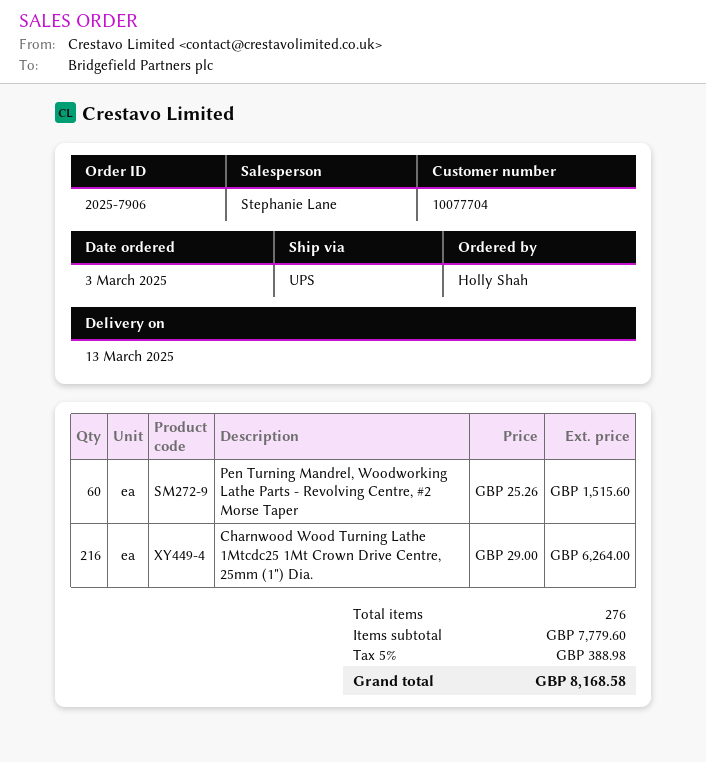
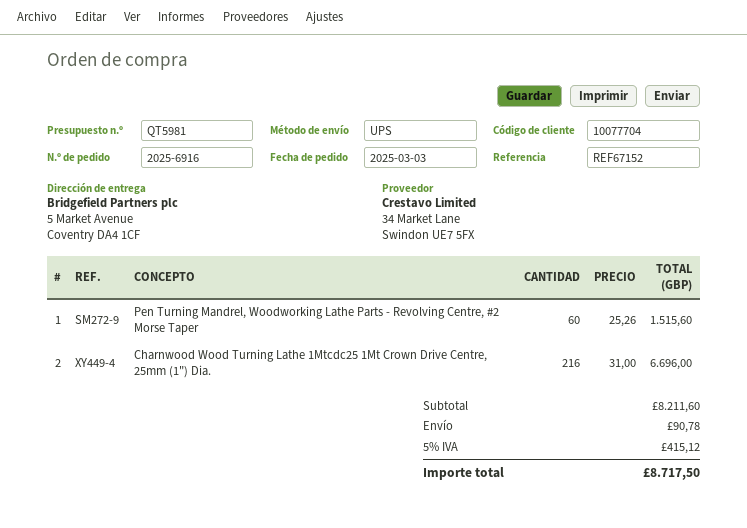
order number: 2025-7906 -> 2025-6916
Charnwood Wood Turning Lathe 1Mtcdc25 1Mt Crown Drive Centre, 25mm (1") Dia.: 216 x 29.00 = 6264.00 -> 216 x 31.00 = 6696.00
subtotal: 7779.60 -> 8211.60
shipping: none -> 90.78
tax: 5% = 388.98 -> 5% = 415.12
total: 8168.58 -> 8717.50

